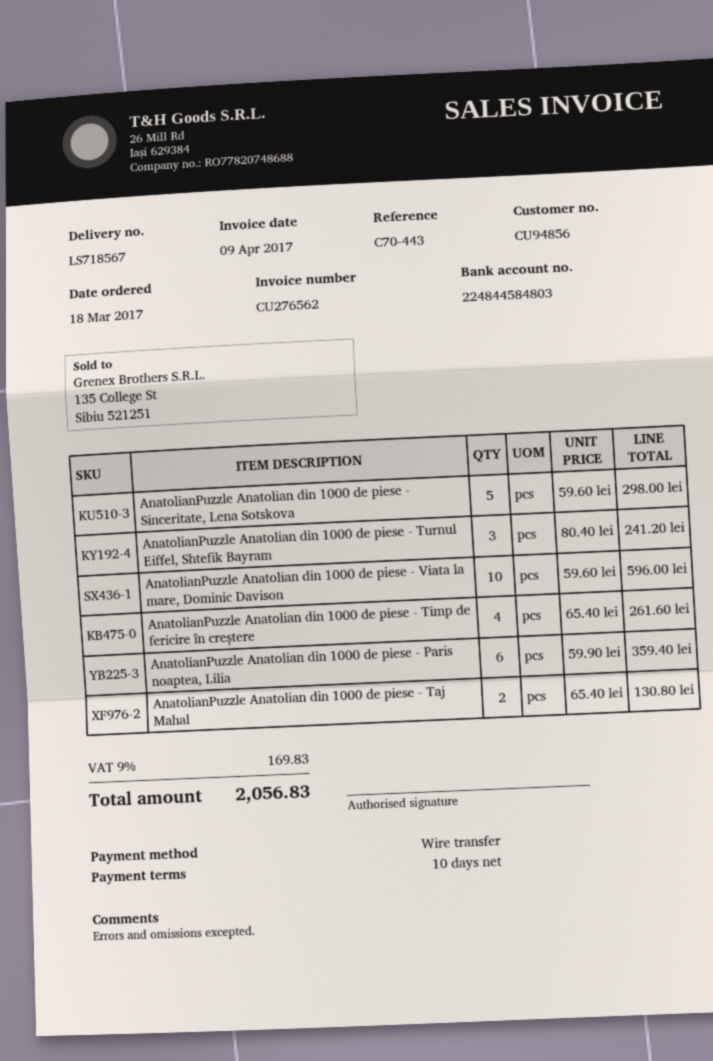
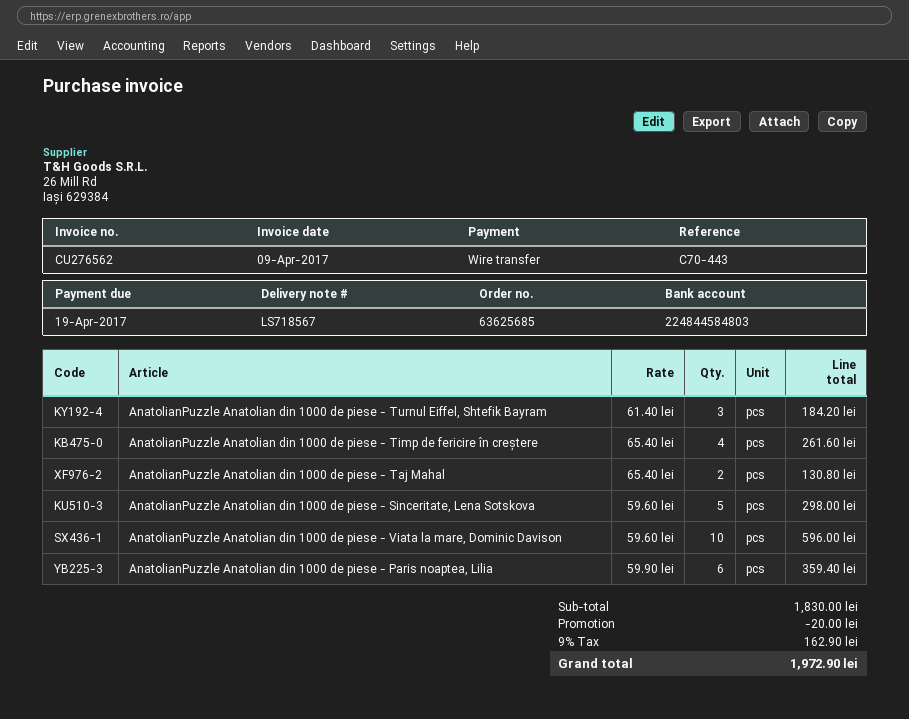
AnatolianPuzzle Anatolian din 1000 de piese - Turnul Eiffel, Shtefik Bayram: 3 x 80.40 = 241.20 -> 3 x 61.40 = 184.20
discount: none -> 20.00
tax: 9% = 169.83 -> 9% = 162.90
total: 2056.83 -> 1972.90

